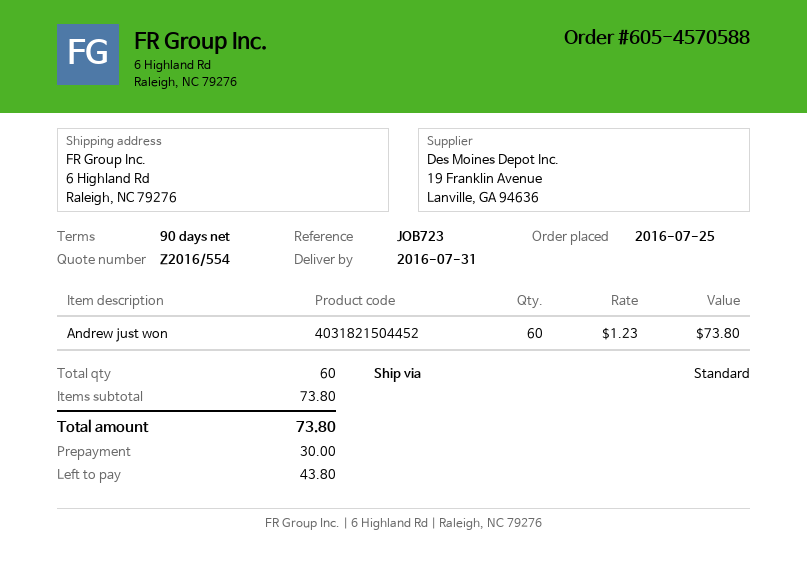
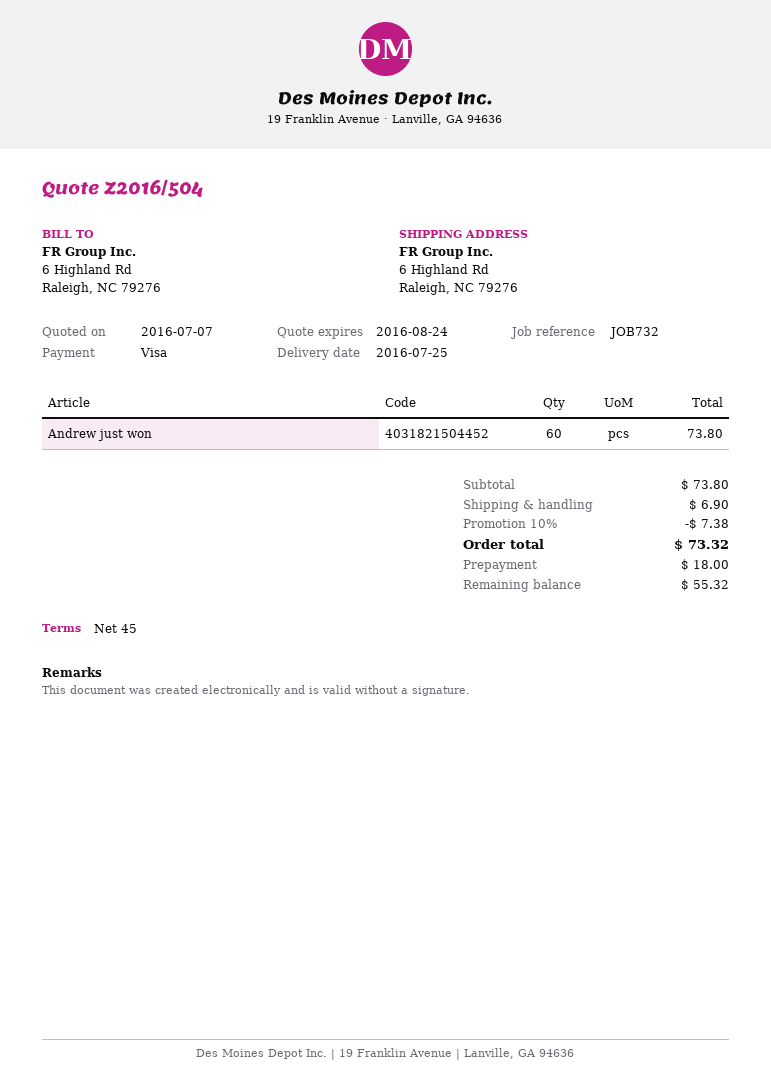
quote number: Z2016/554 -> Z2016/504
delivery date: 2016-07-31 -> 2016-07-25
payment terms: 90 days -> 45 days
reference: JOB723 -> JOB732
discount: none -> 10% = 7.38
shipping: none -> 6.90
total: 73.80 -> 73.32
deposit: 30.00 -> 18.00
balance: 43.80 -> 55.32

